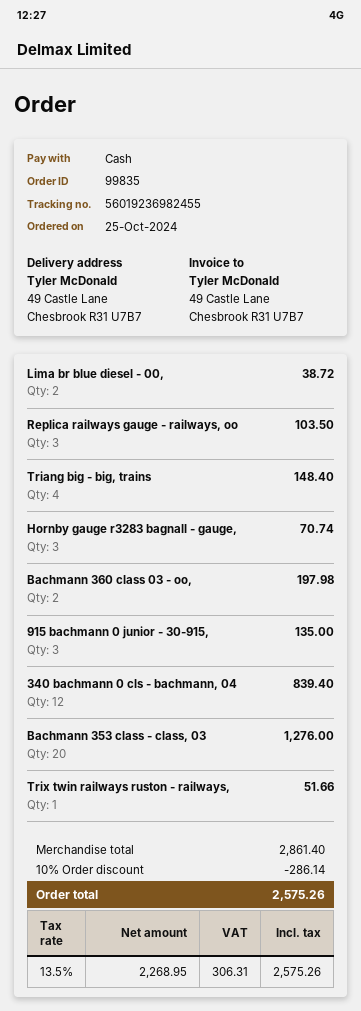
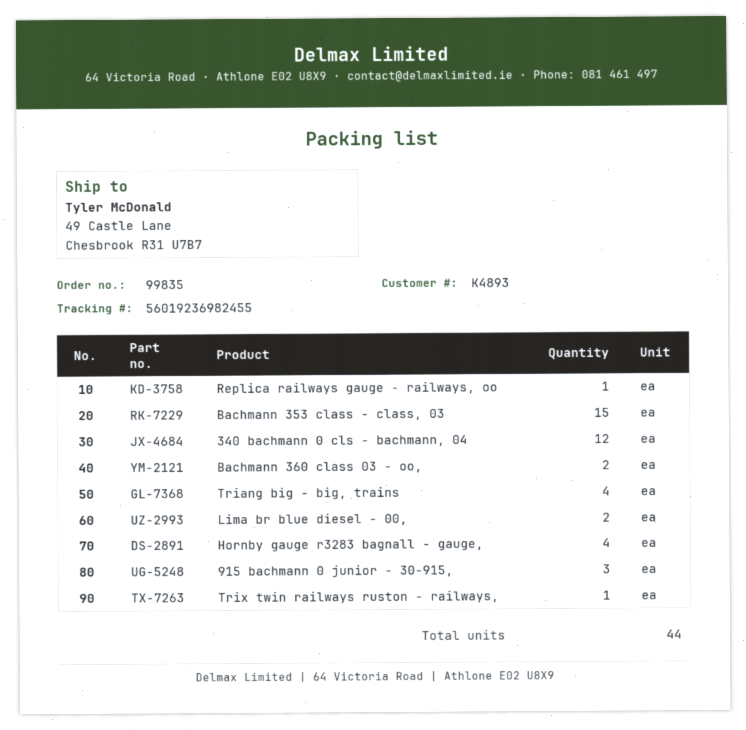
Replica railways gauge - railways, oo: 3 -> 1
Hornby gauge r3283 bagnall - gauge,: 3 -> 4
Bachmann 353 class - class, 03: 20 -> 15

